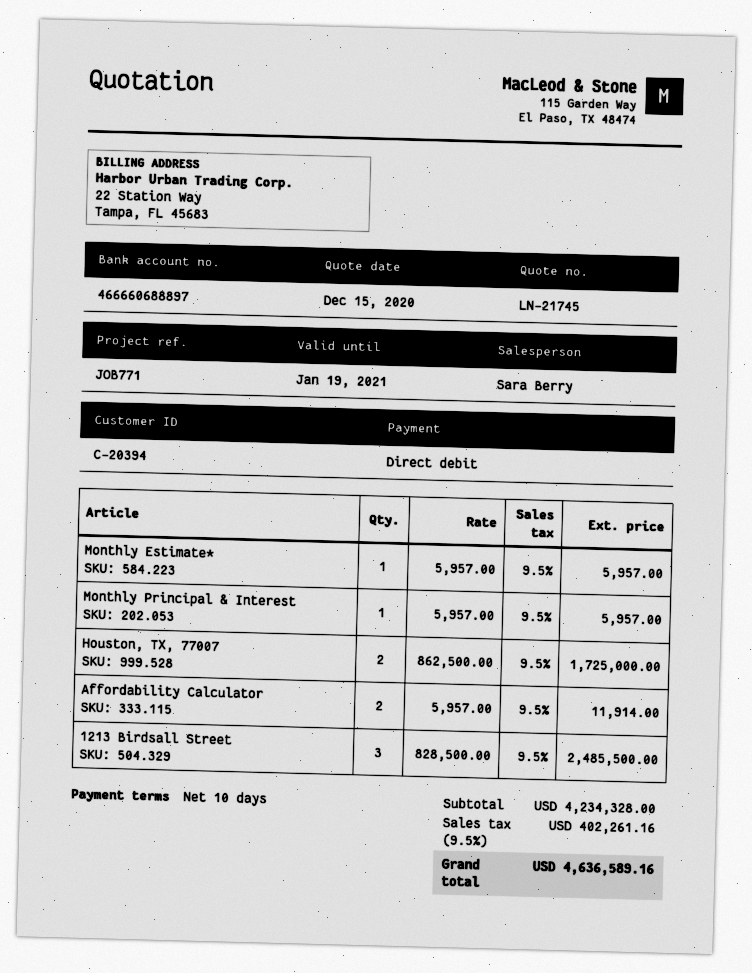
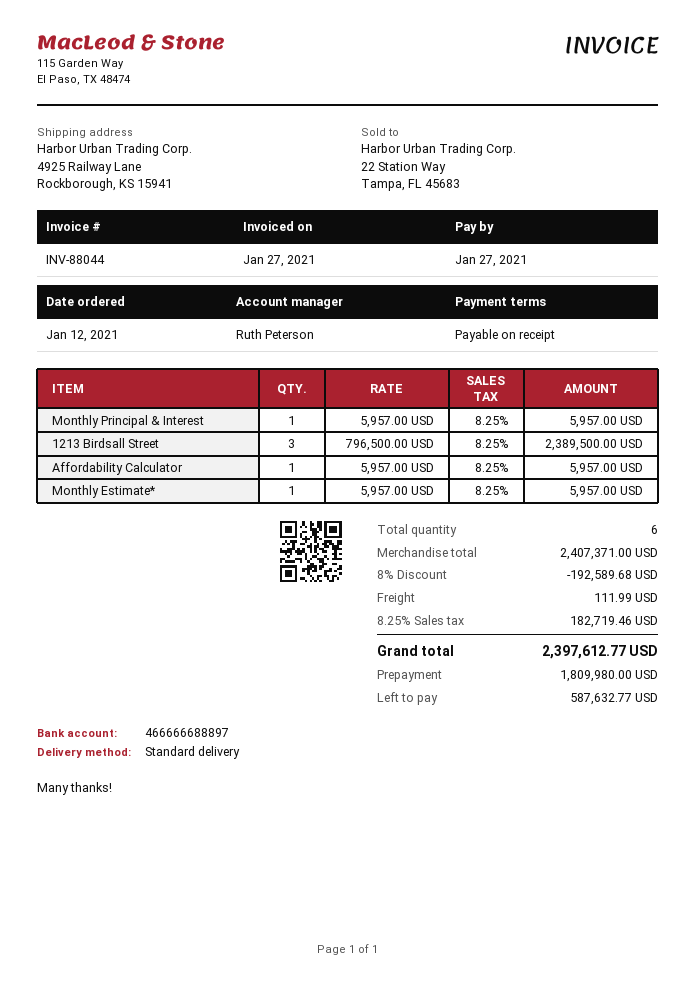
payment terms: 10 days -> on receipt
sales rep: Sara Berry -> Ruth Peterson
bank account: 466660688897 -> 466666688897
Houston, TX, 77007: 2 x 862500.00 = 1725000.00 -> none
Affordability Calculator: 2 x 5957.00 = 11914.00 -> 1 x 5957.00 = 5957.00
1213 Birdsall Street: 3 x 828500.00 = 2485500.00 -> 3 x 796500.00 = 2389500.00
subtotal: 4234328.00 -> 2407371.00
discount: none -> 8% = 192589.68
shipping: none -> 111.99
tax: 9.5% = 402261.16 -> 8.25% = 182719.46
total: 4636589.16 -> 2397612.77

